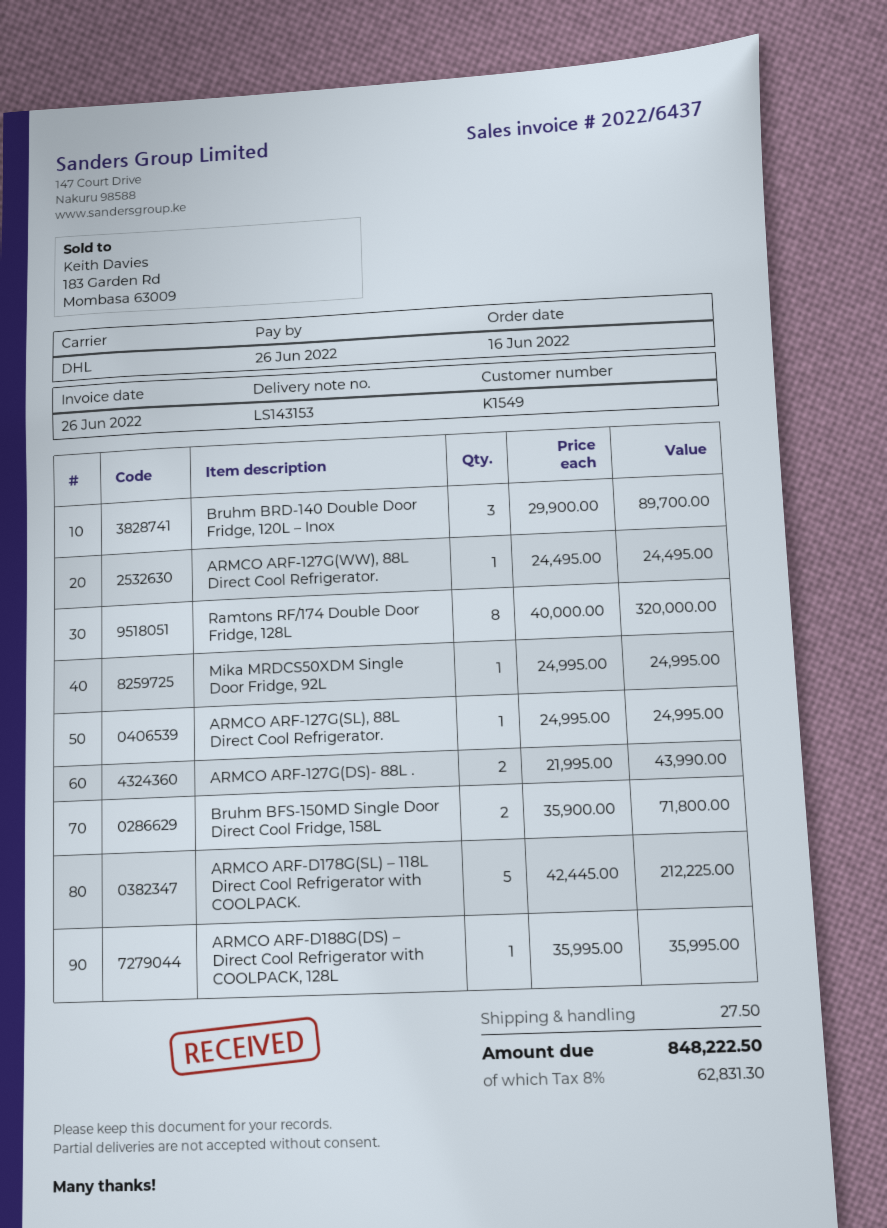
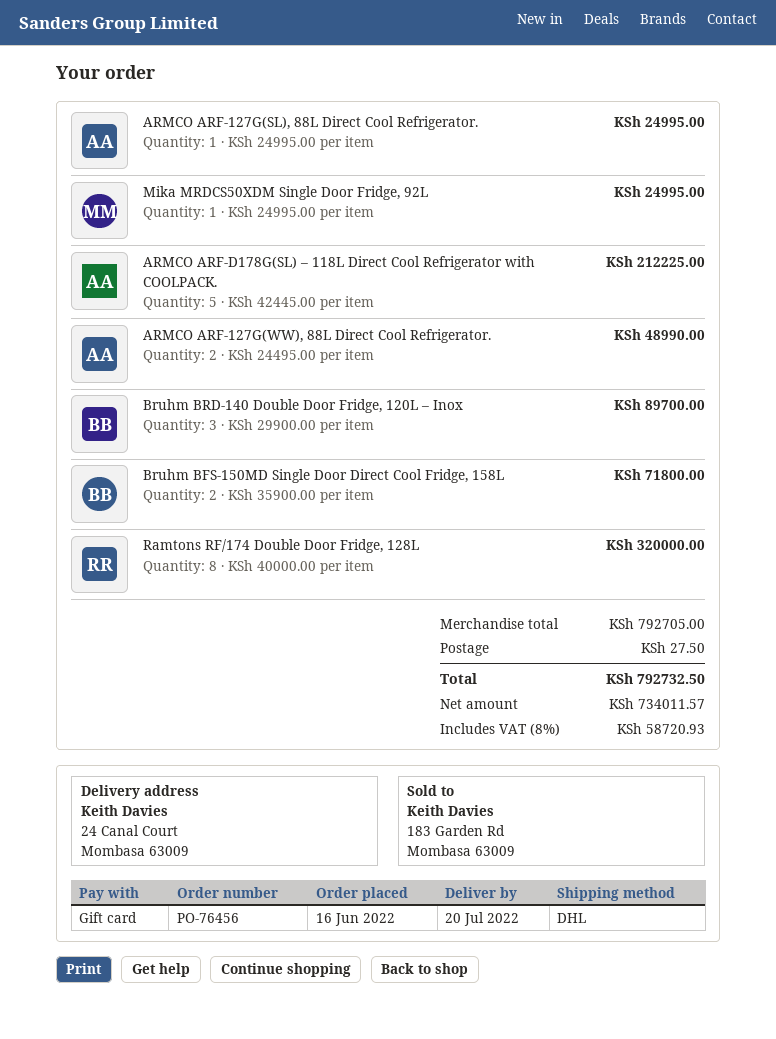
ARMCO ARF-127G(WW), 88L Direct Cool Refrigerator.: 1 x 24495.00 = 24495.00 -> 2 x 24495.00 = 48990.00
ARMCO ARF-127G(DS)- 88L .: 2 x 21995.00 = 43990.00 -> none
ARMCO ARF-D188G(DS) – Direct Cool Refrigerator with COOLPACK, 128L: 1 x 35995.00 = 35995.00 -> none
tax: 8% = 62831.30 -> 8% = 58720.93
total: 848222.50 -> 792732.50

